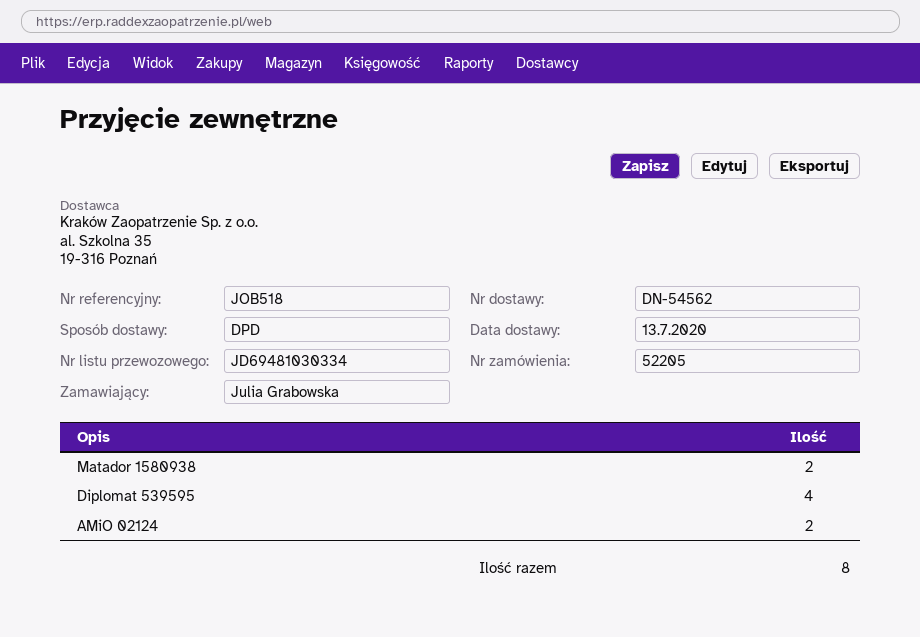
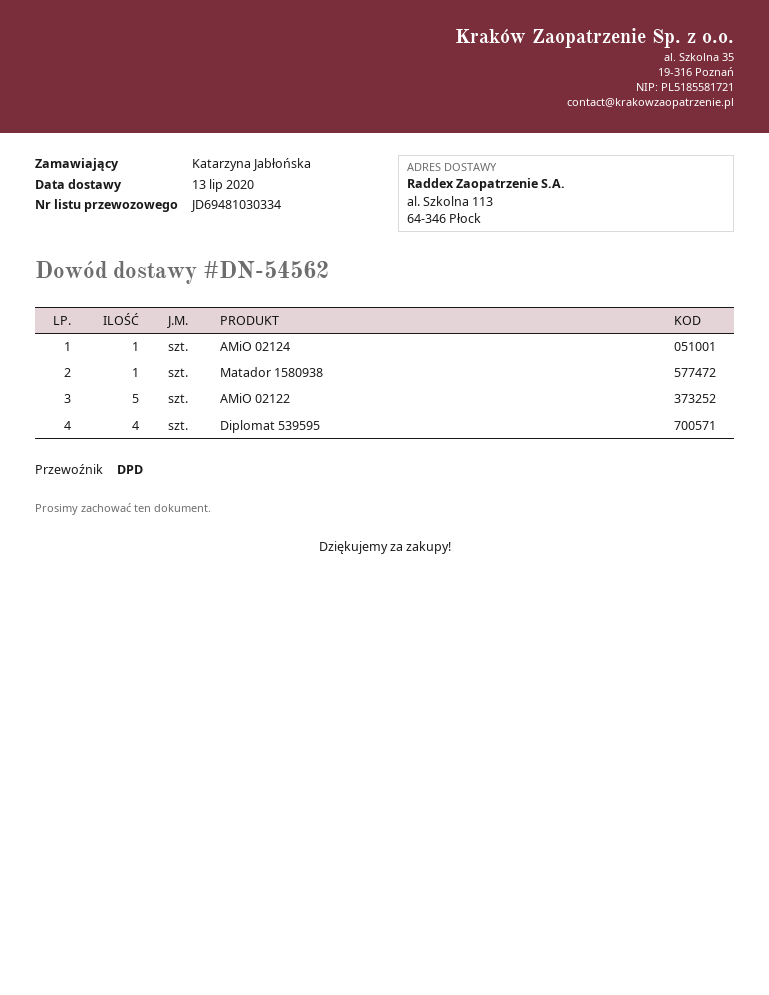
ordered by: Julia Grabowska -> Katarzyna Jabłońska
Matador 1580938: 2 -> 1
AMiO 02124: 2 -> 1
AMiO 02122: none -> 5

